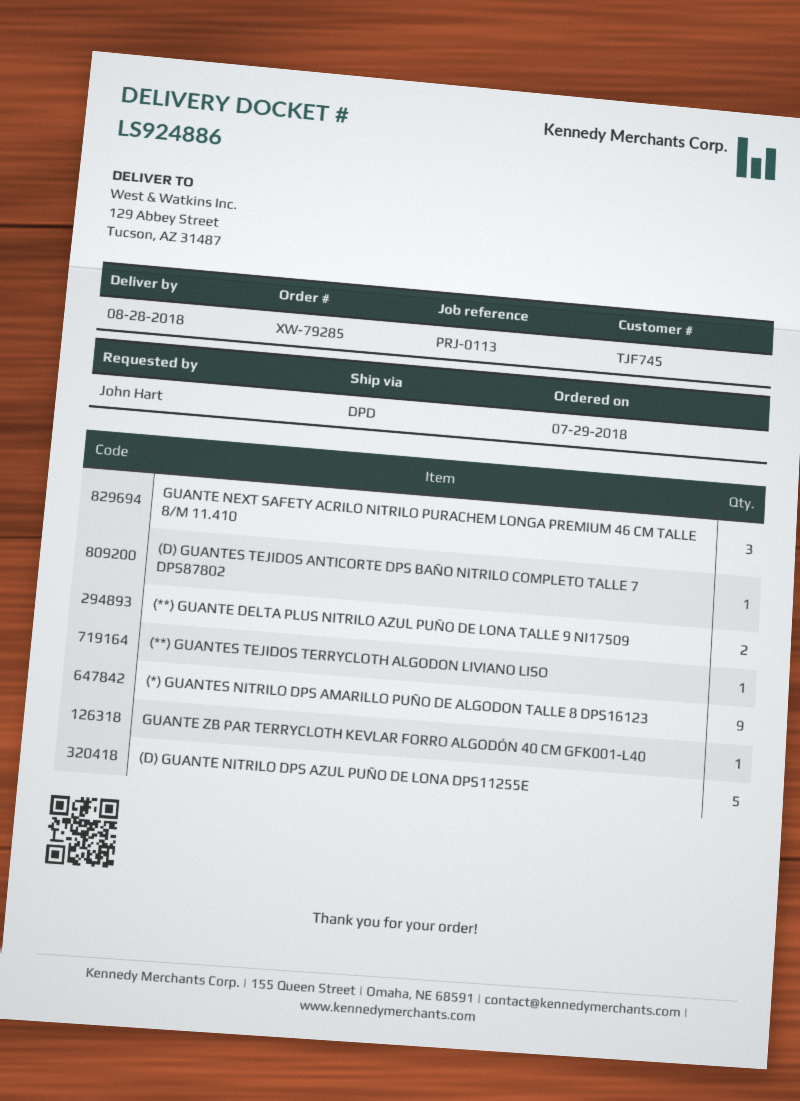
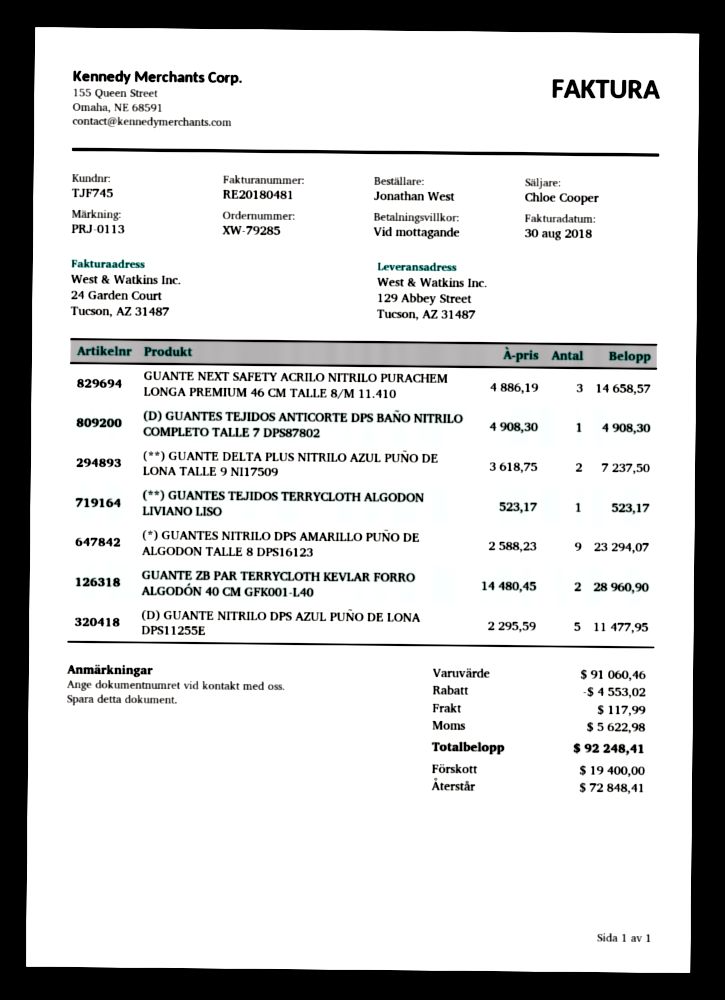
ordered by: John Hart -> Jonathan West
GUANTE ZB PAR TERRYCLOTH KEVLAR FORRO ALGODÓN 40 CM GFK001-L40: 1 -> 2

